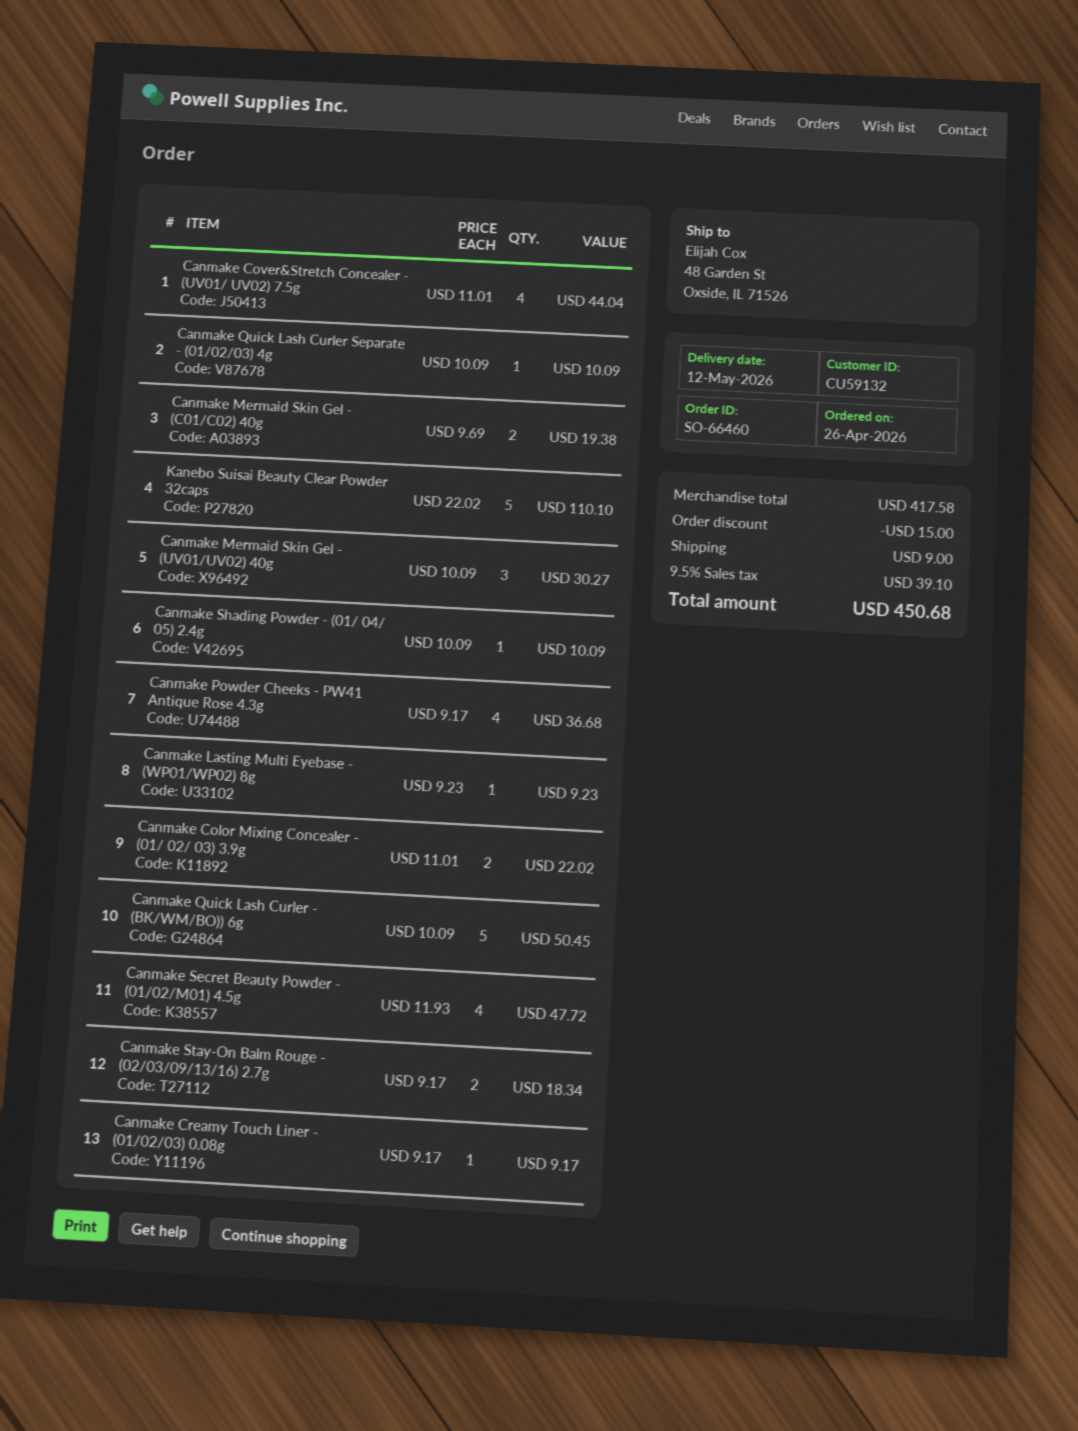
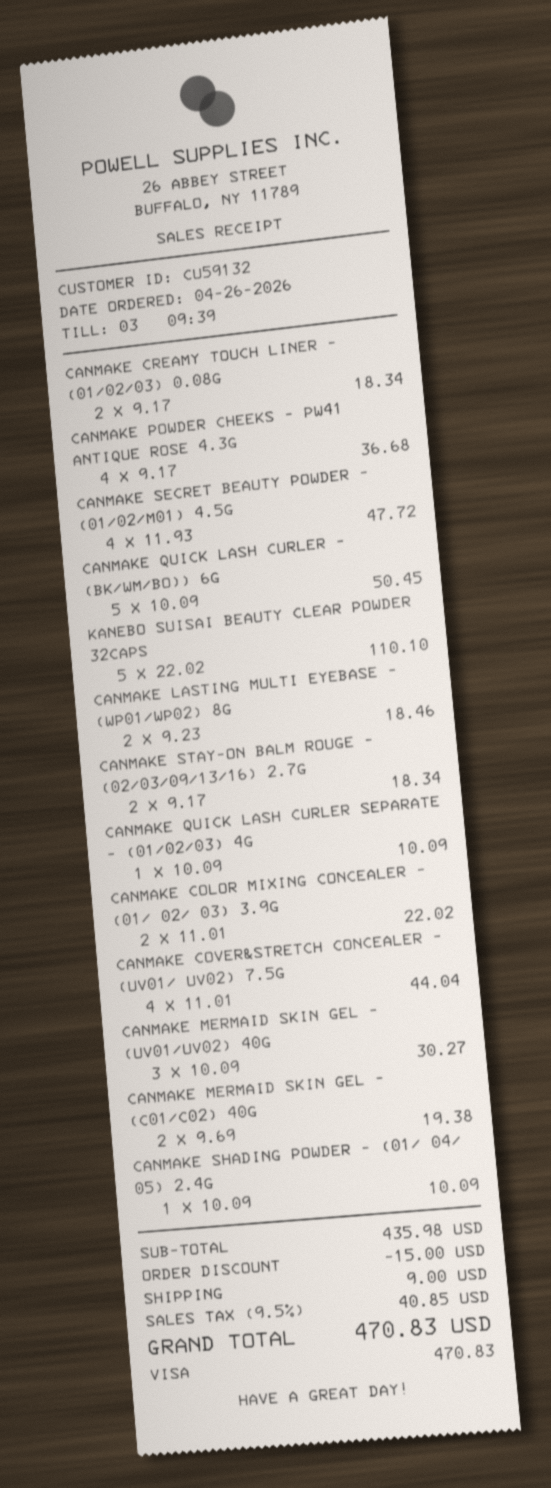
Canmake Lasting Multi Eyebase - (WP01/WP02) 8g: 1 x 9.23 = 9.23 -> 2 x 9.23 = 18.46
Canmake Creamy Touch Liner - (01/02/03) 0.08g: 1 x 9.17 = 9.17 -> 2 x 9.17 = 18.34
subtotal: 417.58 -> 435.98
tax: 9.5% = 39.10 -> 9.5% = 40.85
total: 450.68 -> 470.83

